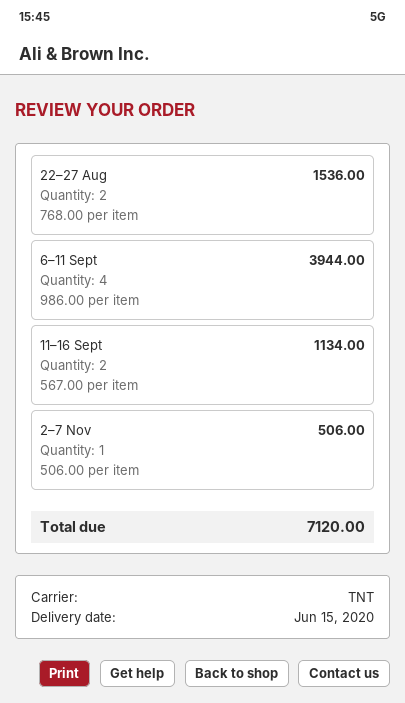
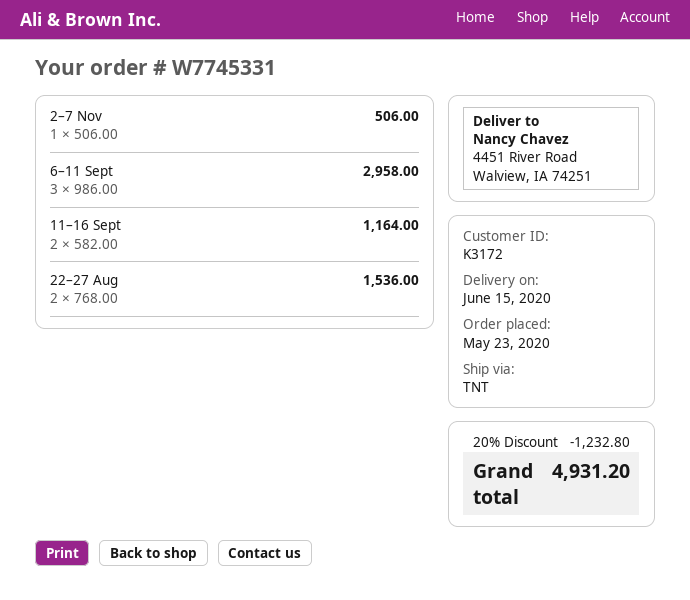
6–11 Sept: 4 x 986.00 = 3944.00 -> 3 x 986.00 = 2958.00
11–16 Sept: 2 x 567.00 = 1134.00 -> 2 x 582.00 = 1164.00
discount: none -> 20% = 1232.80
total: 7120.00 -> 4931.20

